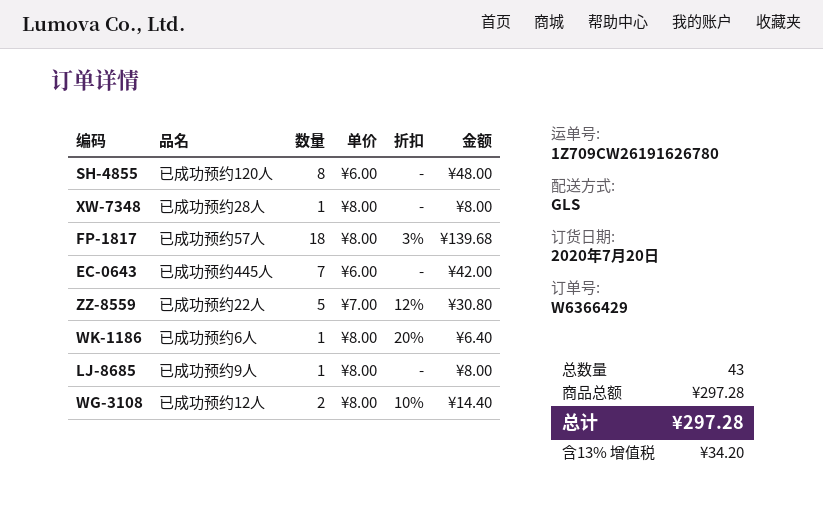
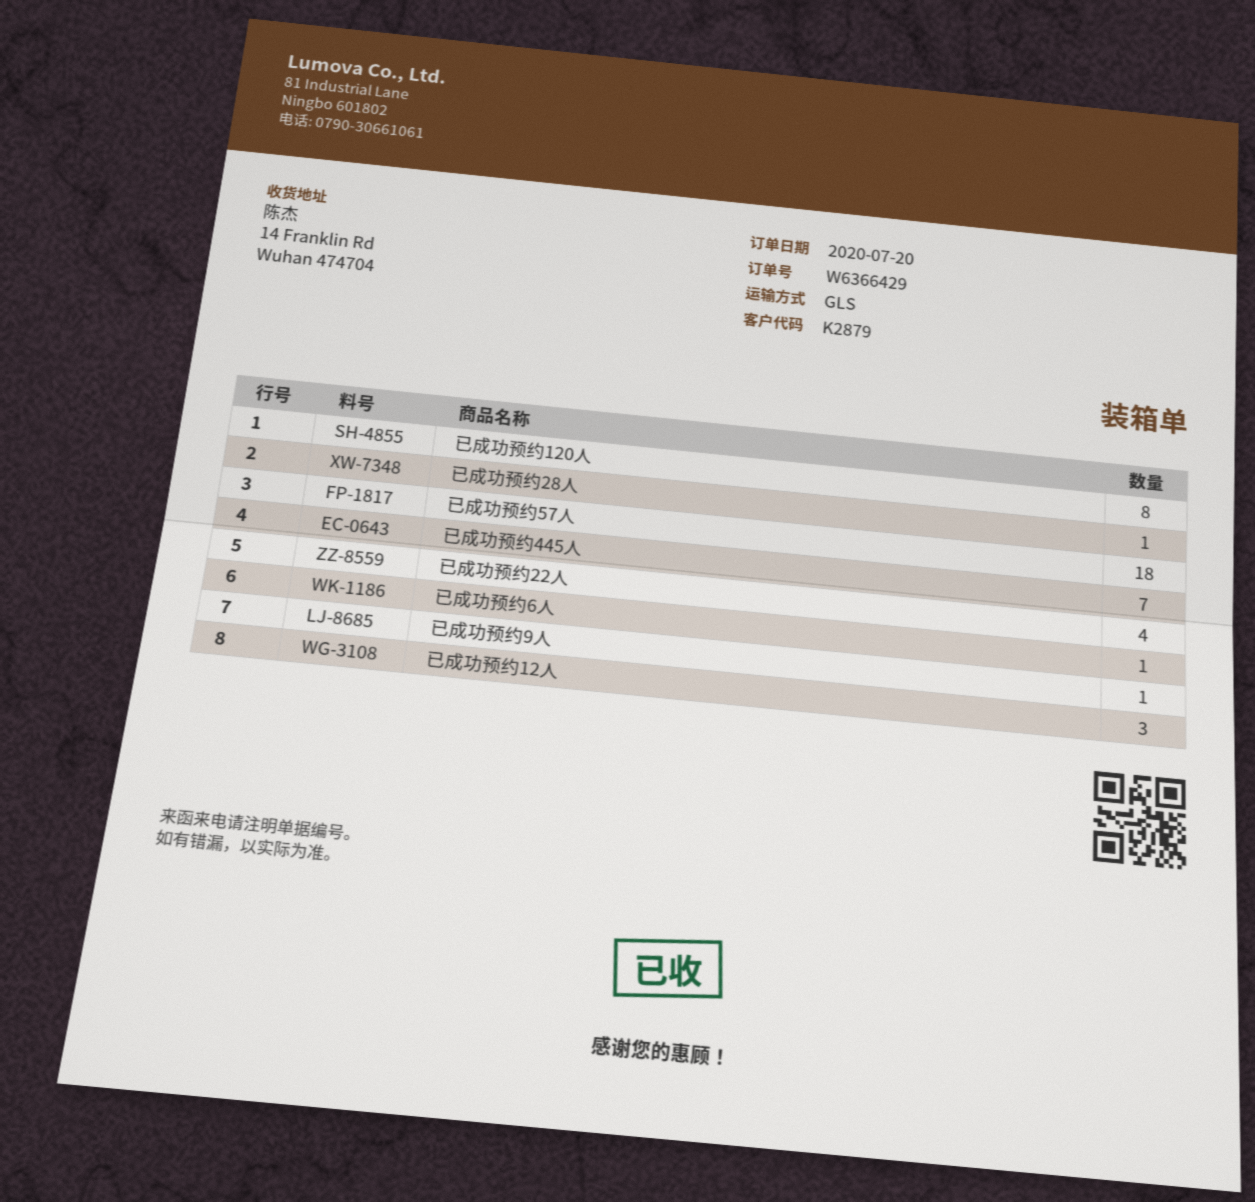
已成功预约22人: 5 -> 4
已成功预约12人: 2 -> 3

